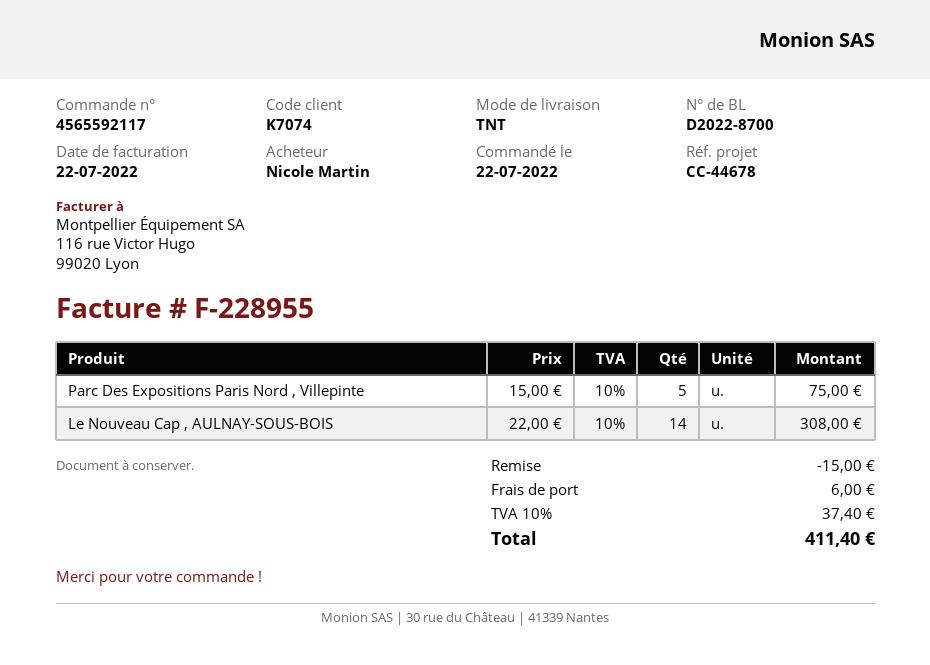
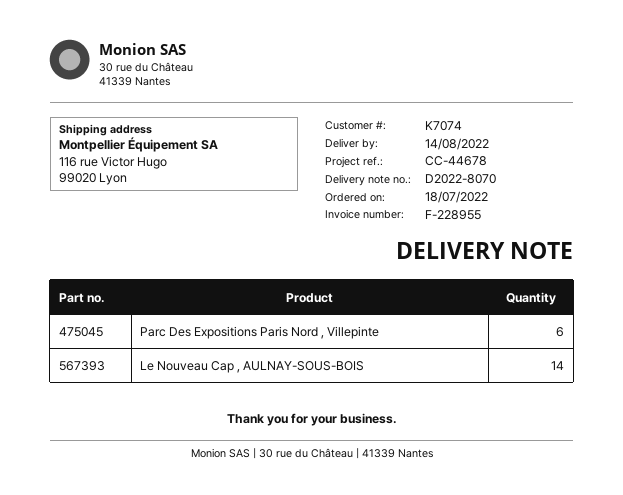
order date: 2022-07-22 -> 2022-07-18
delivery note number: D2022-8700 -> D2022-8070
Parc Des Expositions Paris Nord , Villepinte: 5 -> 6

